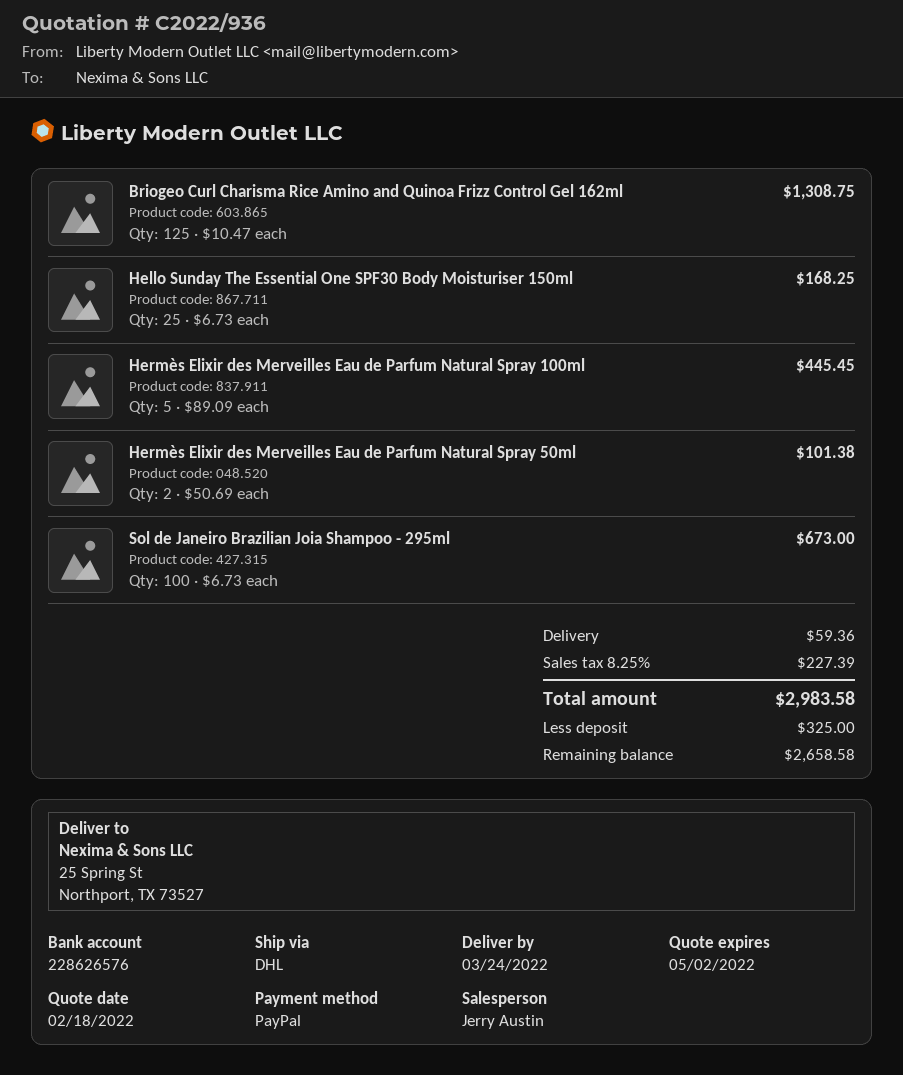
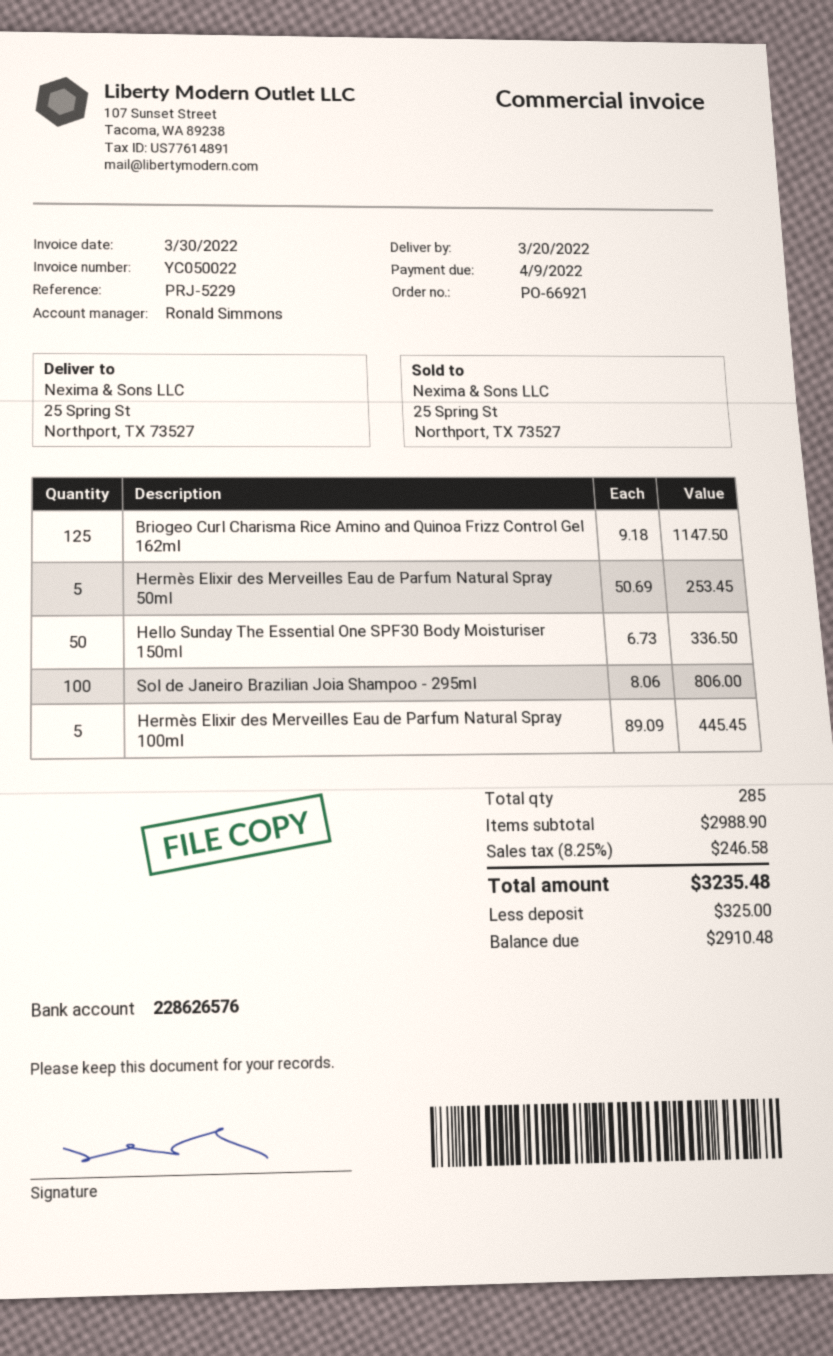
delivery date: 2022-03-24 -> 2022-03-20
sales rep: Jerry Austin -> Ronald Simmons
Briogeo Curl Charisma Rice Amino and Quinoa Frizz Control Gel 162ml: 125 x 10.47 = 1308.75 -> 125 x 9.18 = 1147.50
Hello Sunday The Essential One SPF30 Body Moisturiser 150ml: 25 x 6.73 = 168.25 -> 50 x 6.73 = 336.50
Hermès Elixir des Merveilles Eau de Parfum Natural Spray 50ml: 2 x 50.69 = 101.38 -> 5 x 50.69 = 253.45
Sol de Janeiro Brazilian Joia Shampoo - 295ml: 100 x 6.73 = 673.00 -> 100 x 8.06 = 806.00
shipping: 59.36 -> none
tax: 8.25% = 227.39 -> 8.25% = 246.58
total: 2983.58 -> 3235.48
balance: 2658.58 -> 2910.48

